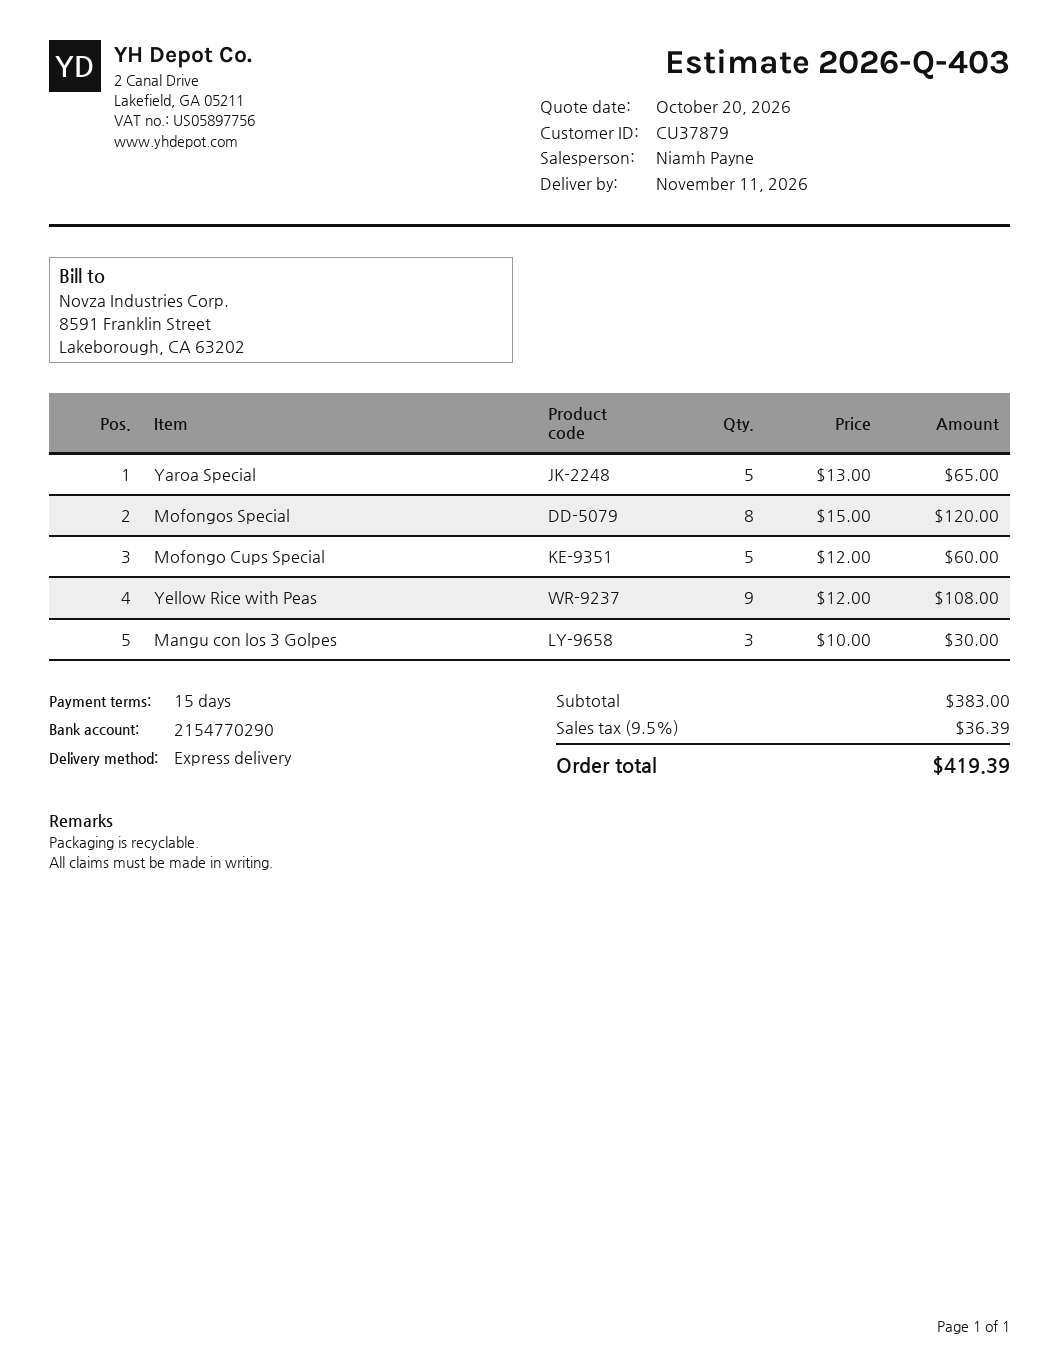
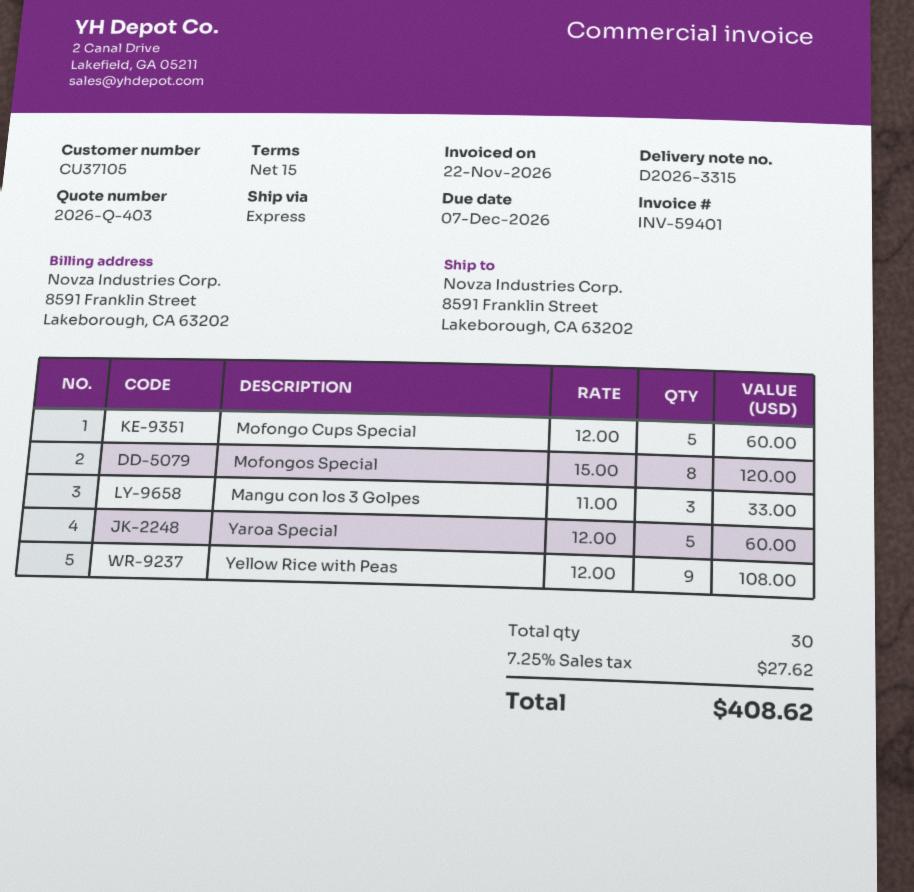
customer number: CU37879 -> CU37105
Yaroa Special: 5 x 13.00 = 65.00 -> 5 x 12.00 = 60.00
Mangu con los 3 Golpes: 3 x 10.00 = 30.00 -> 3 x 11.00 = 33.00
tax: 9.5% = 36.39 -> 7.25% = 27.62
total: 419.39 -> 408.62

